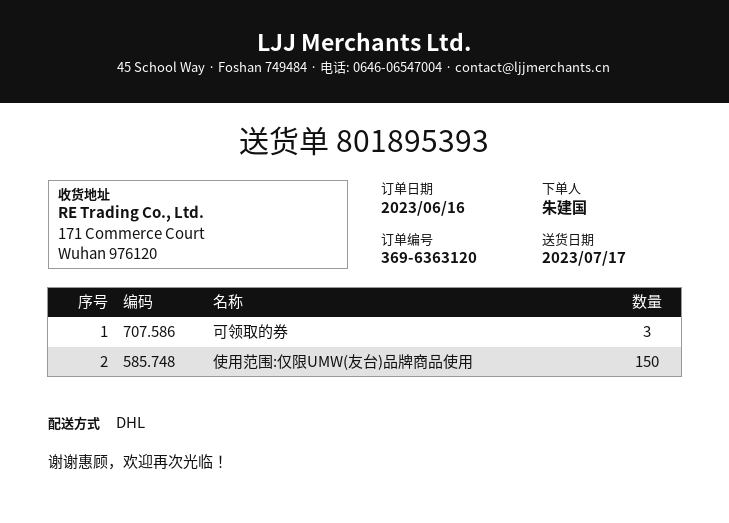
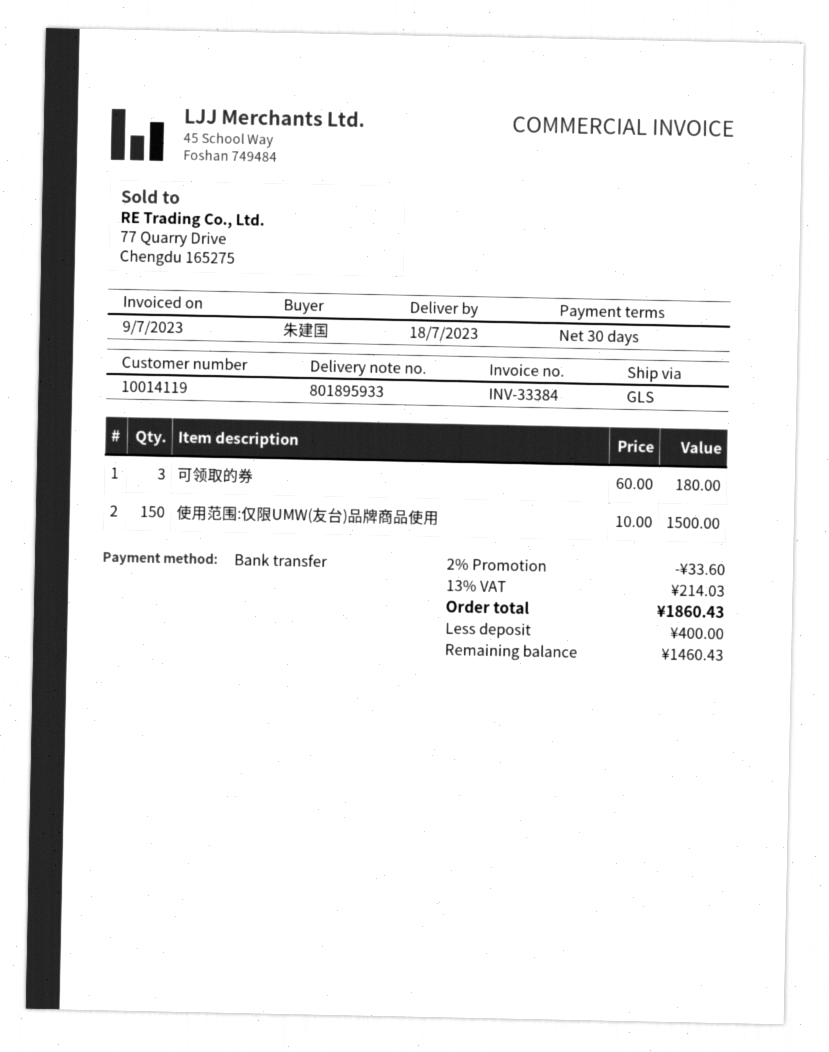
delivery note number: 801895393 -> 801895933
delivery date: 2023-07-17 -> 2023-07-18
shipping method: DHL -> GLS

